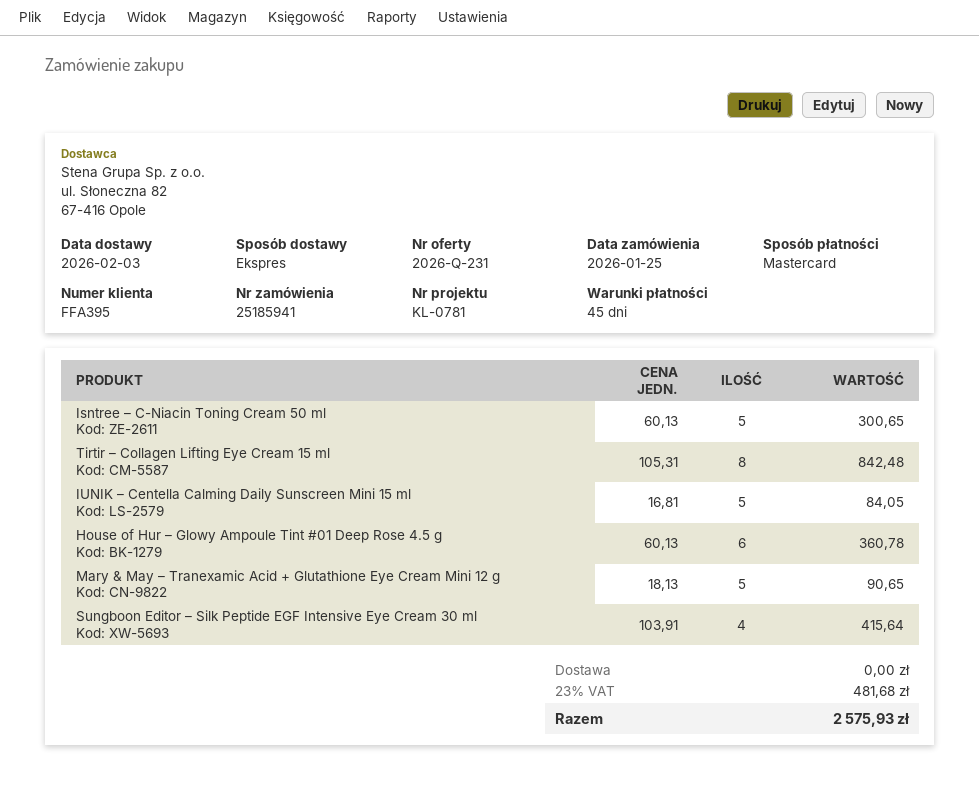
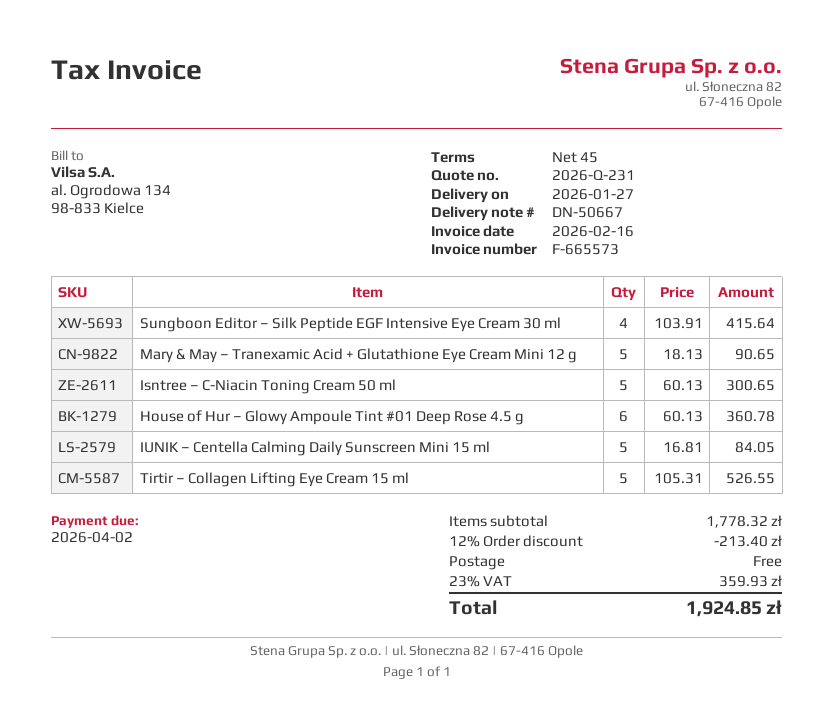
delivery date: 2026-02-03 -> 2026-01-27
Tirtir – Collagen Lifting Eye Cream 15 ml: 8 x 105.31 = 842.48 -> 5 x 105.31 = 526.55
discount: none -> 12% = 213.40
tax: 23% = 481.68 -> 23% = 359.93
total: 2575.93 -> 1924.85

